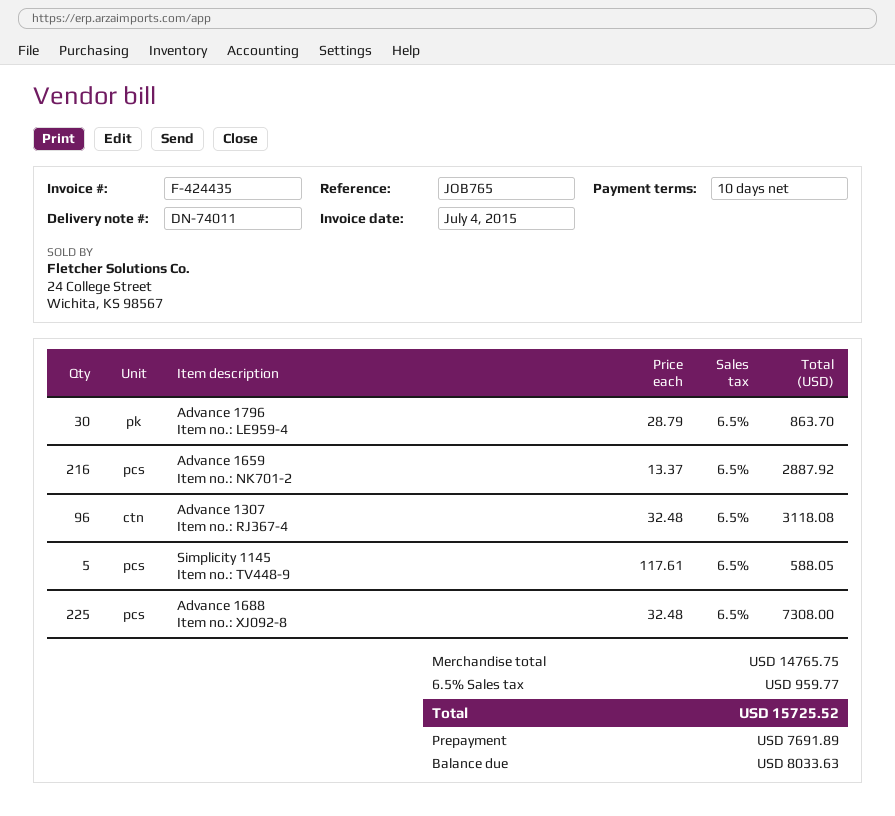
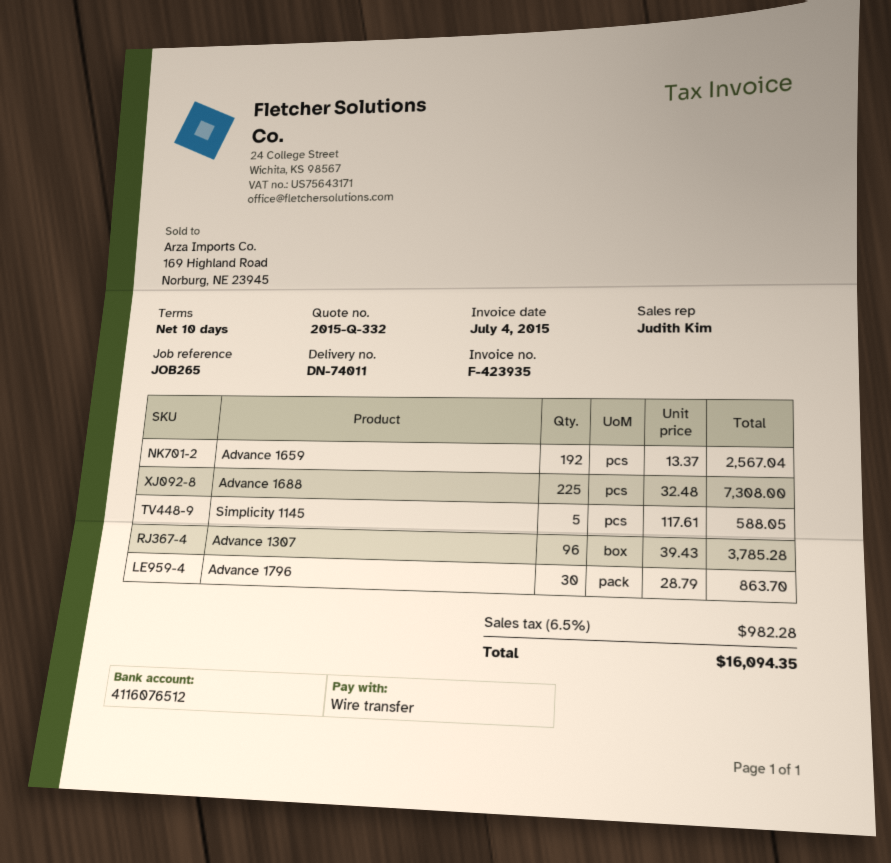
invoice number: F-424435 -> F-423935
reference: JOB765 -> JOB265
Advance 1659: 216 x 13.37 = 2887.92 -> 192 x 13.37 = 2567.04
Advance 1307: 96 x 32.48 = 3118.08 -> 96 x 39.43 = 3785.28
tax: 6.5% = 959.77 -> 6.5% = 982.28
total: 15725.52 -> 16094.35

